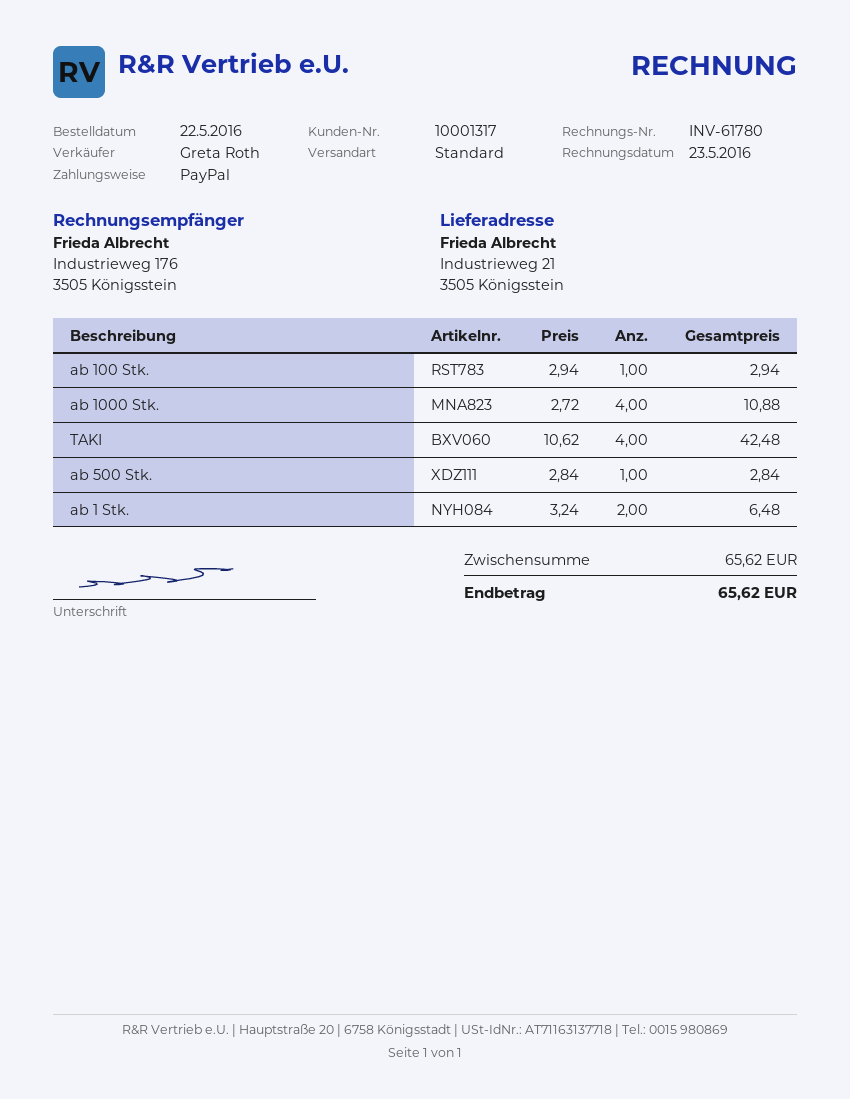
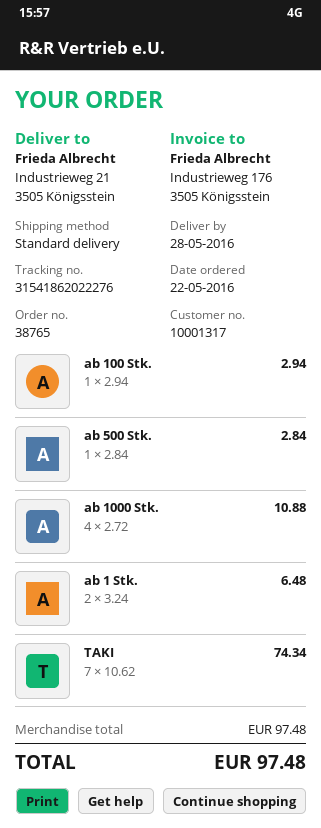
TAKI: 4 x 10.62 = 42.48 -> 7 x 10.62 = 74.34
subtotal: 65.62 -> 97.48
total: 65.62 -> 97.48

